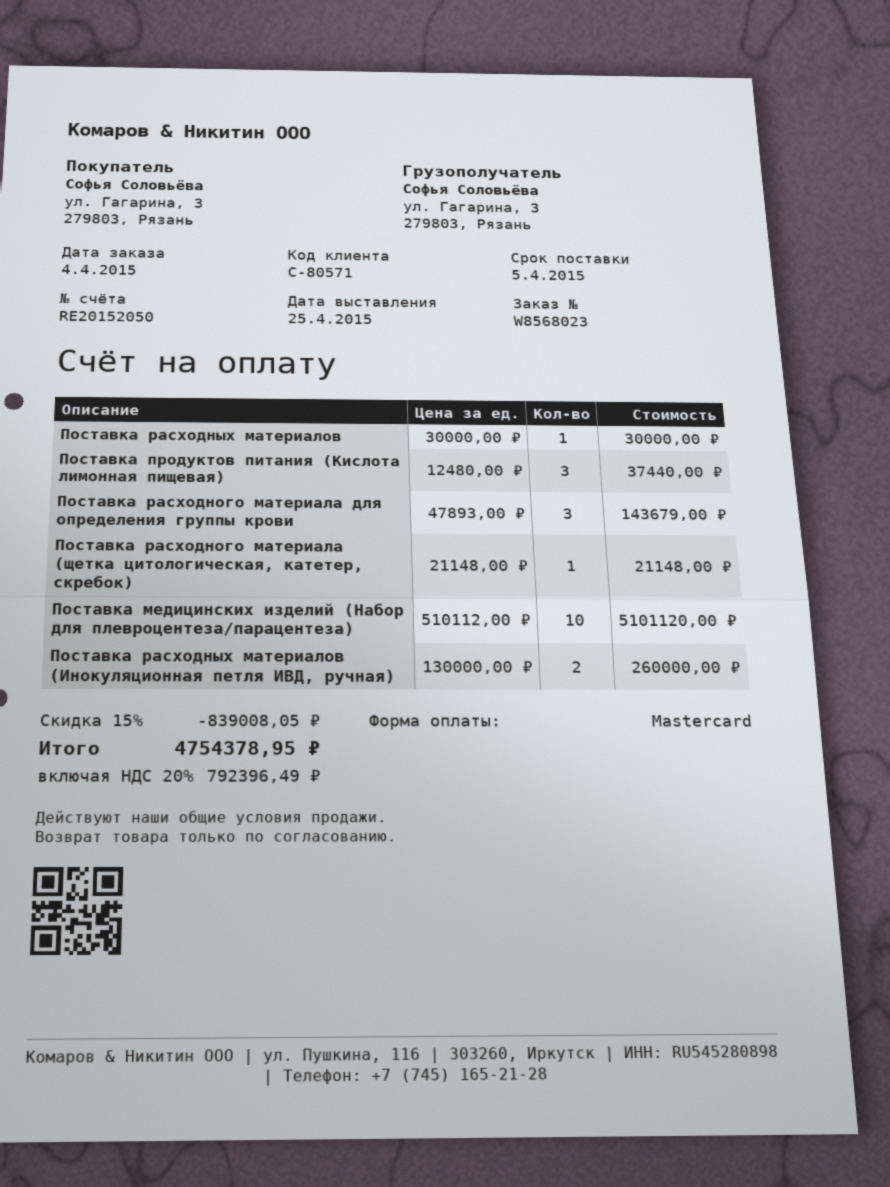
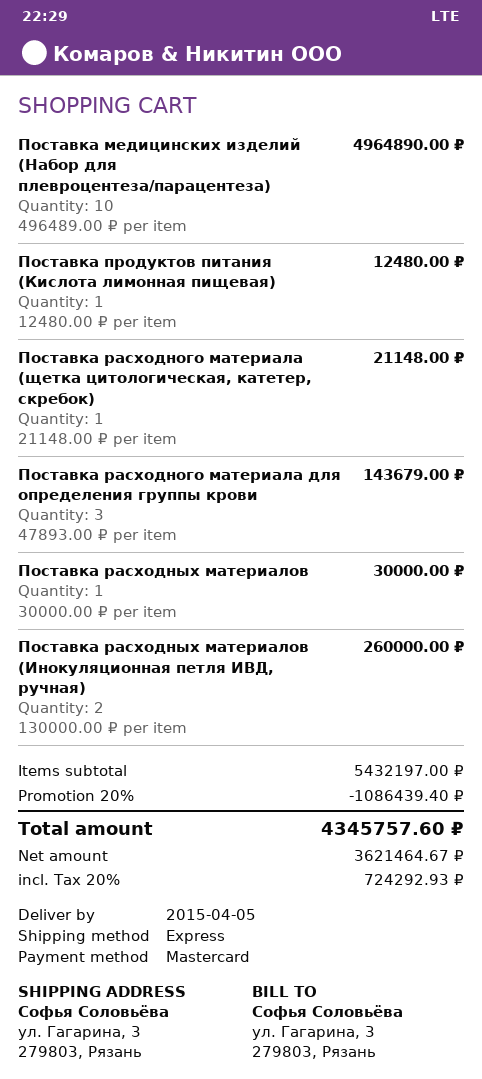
Поставка продуктов питания (Кислота лимонная пищевая): 3 x 12480.00 = 37440.00 -> 1 x 12480.00 = 12480.00
Поставка медицинских изделий (Набор для плевроцентеза/парацентеза): 10 x 510112.00 = 5101120.00 -> 10 x 496489.00 = 4964890.00
discount: 15% = 839008.05 -> 20% = 1086439.40
tax: 20% = 792396.49 -> 20% = 724292.93
total: 4754378.95 -> 4345757.60

